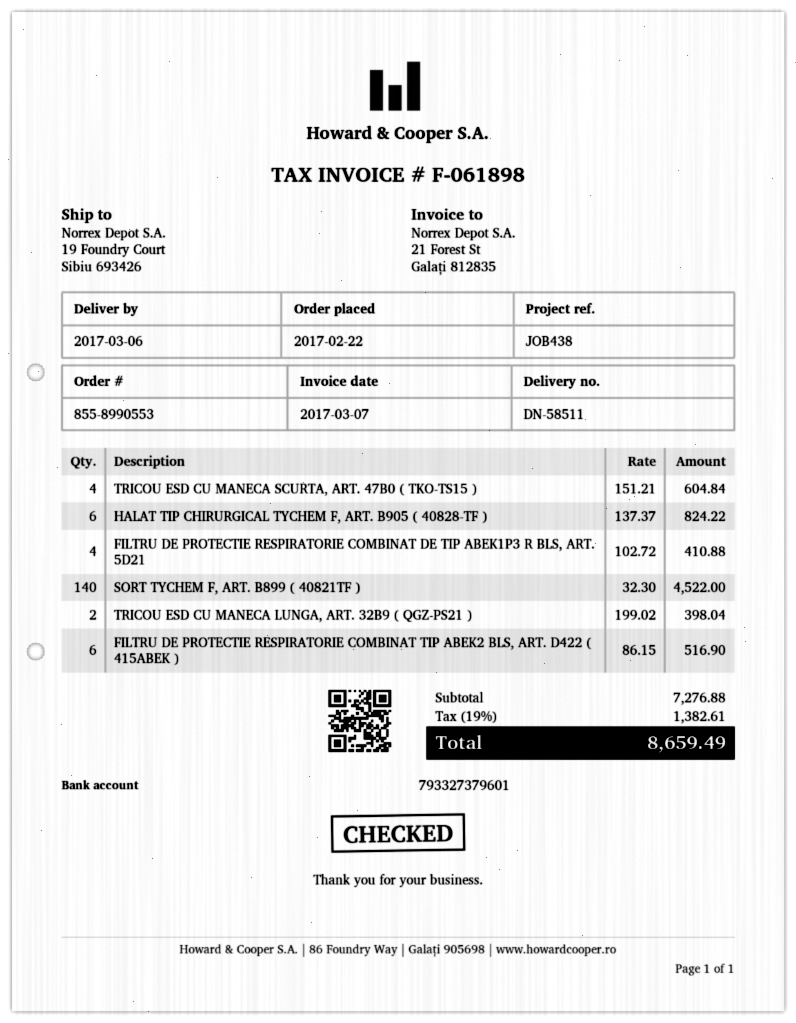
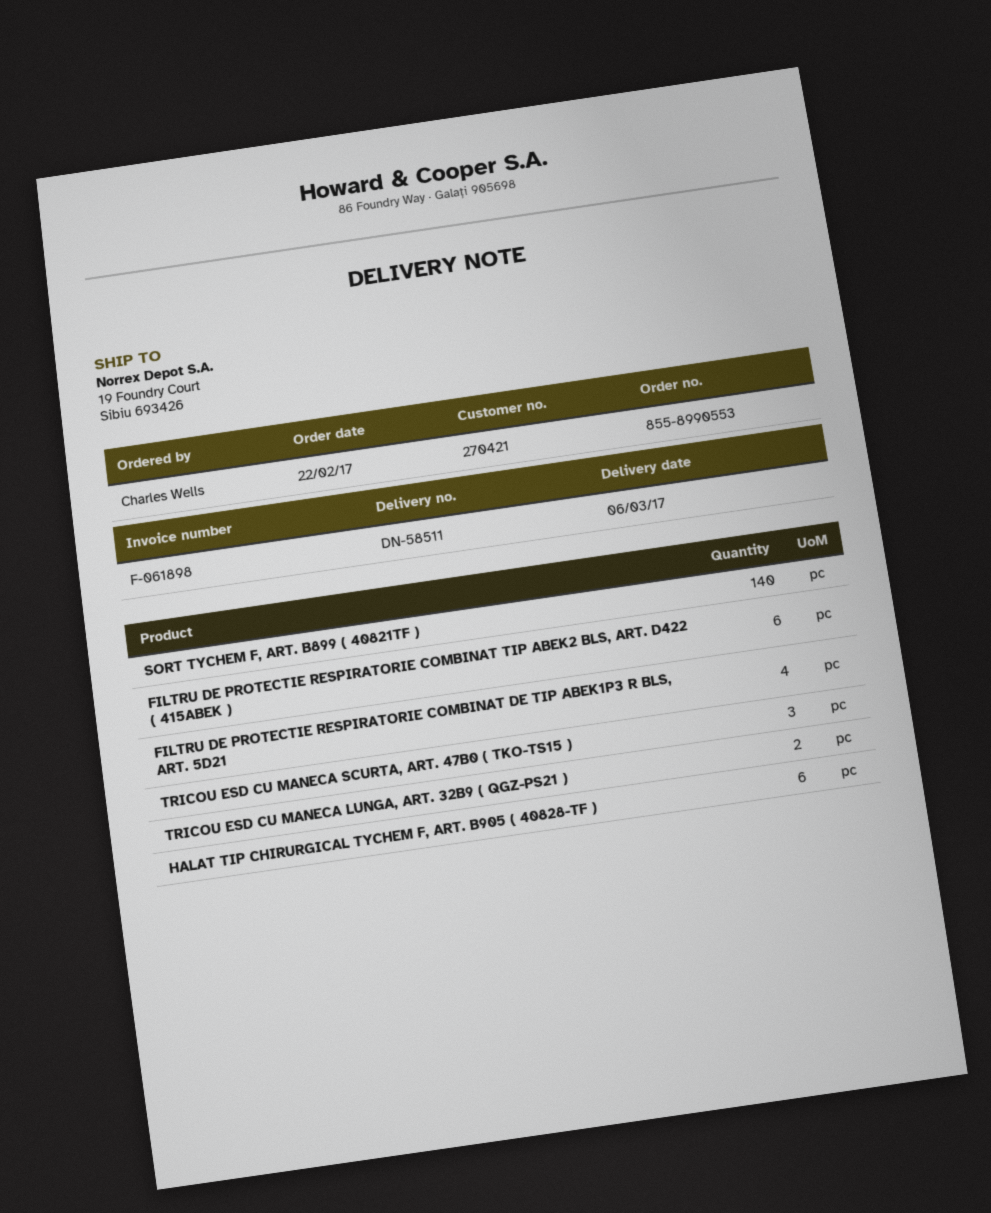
TRICOU ESD CU MANECA SCURTA, ART. 47B0 ( TKO-TS15 ): 4 -> 3

